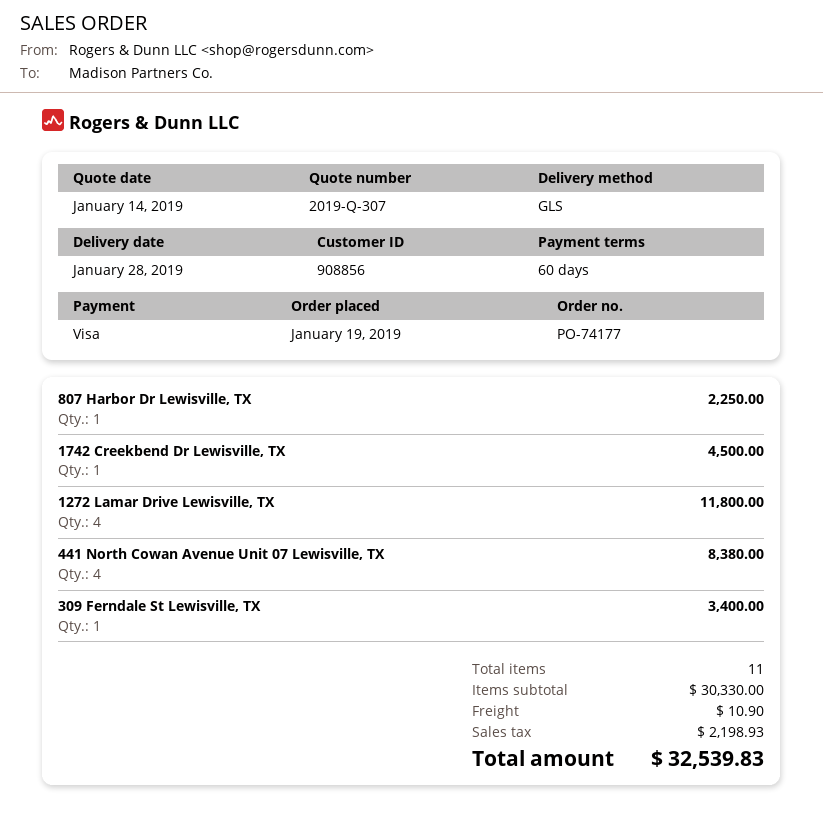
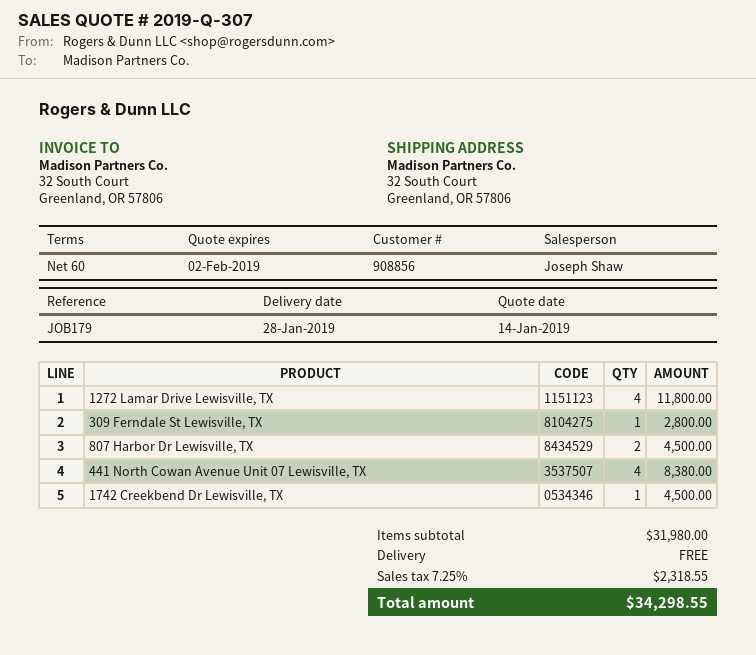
807 Harbor Dr Lewisville, TX: 1 for 2250.00 -> 2 for 4500.00
309 Ferndale St Lewisville, TX: 1 for 3400.00 -> 1 for 2800.00
subtotal: 30330.00 -> 31980.00
shipping: 10.90 -> 0.00
tax: 2198.93 -> 2318.55
total: 32539.83 -> 34298.55

